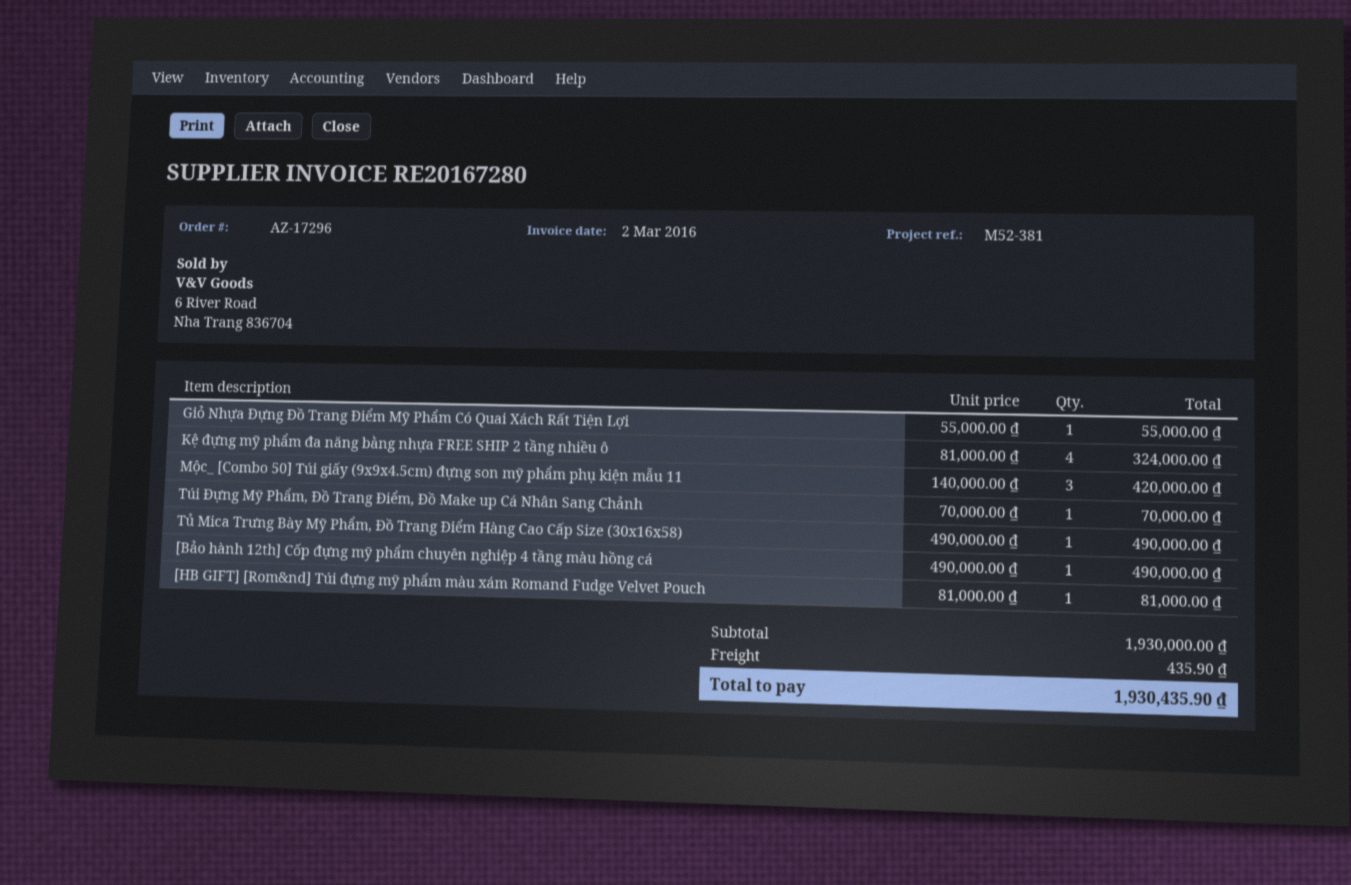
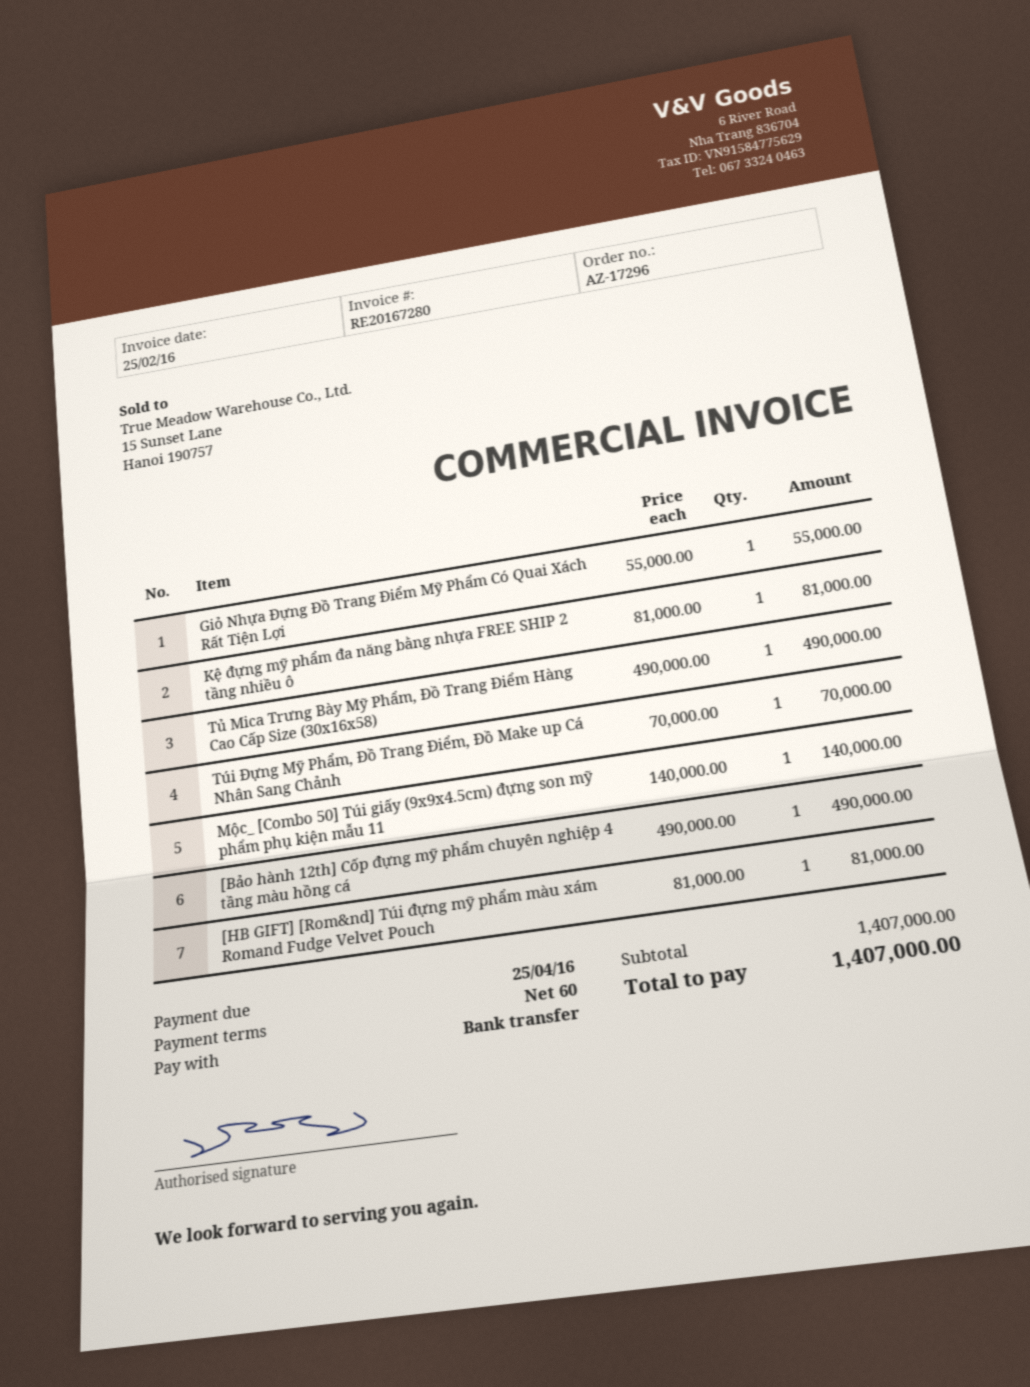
invoice date: 2016-03-02 -> 2016-02-25
Kệ đựng mỹ phẩm đa năng bằng nhựa FREE SHIP 2 tầng nhiều ô: 4 x 81000.00 = 324000.00 -> 1 x 81000.00 = 81000.00
Mộc_ [Combo 50] Túi giấy (9x9x4.5cm) đựng son mỹ phẩm phụ kiện mẫu 11: 3 x 140000.00 = 420000.00 -> 1 x 140000.00 = 140000.00
subtotal: 1930000.00 -> 1407000.00
shipping: 435.90 -> none
total: 1930435.90 -> 1407000.00

